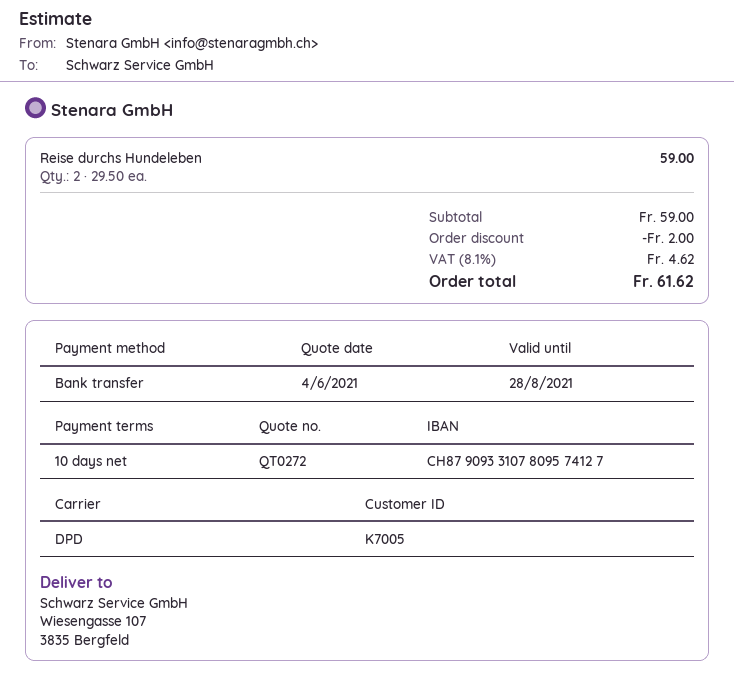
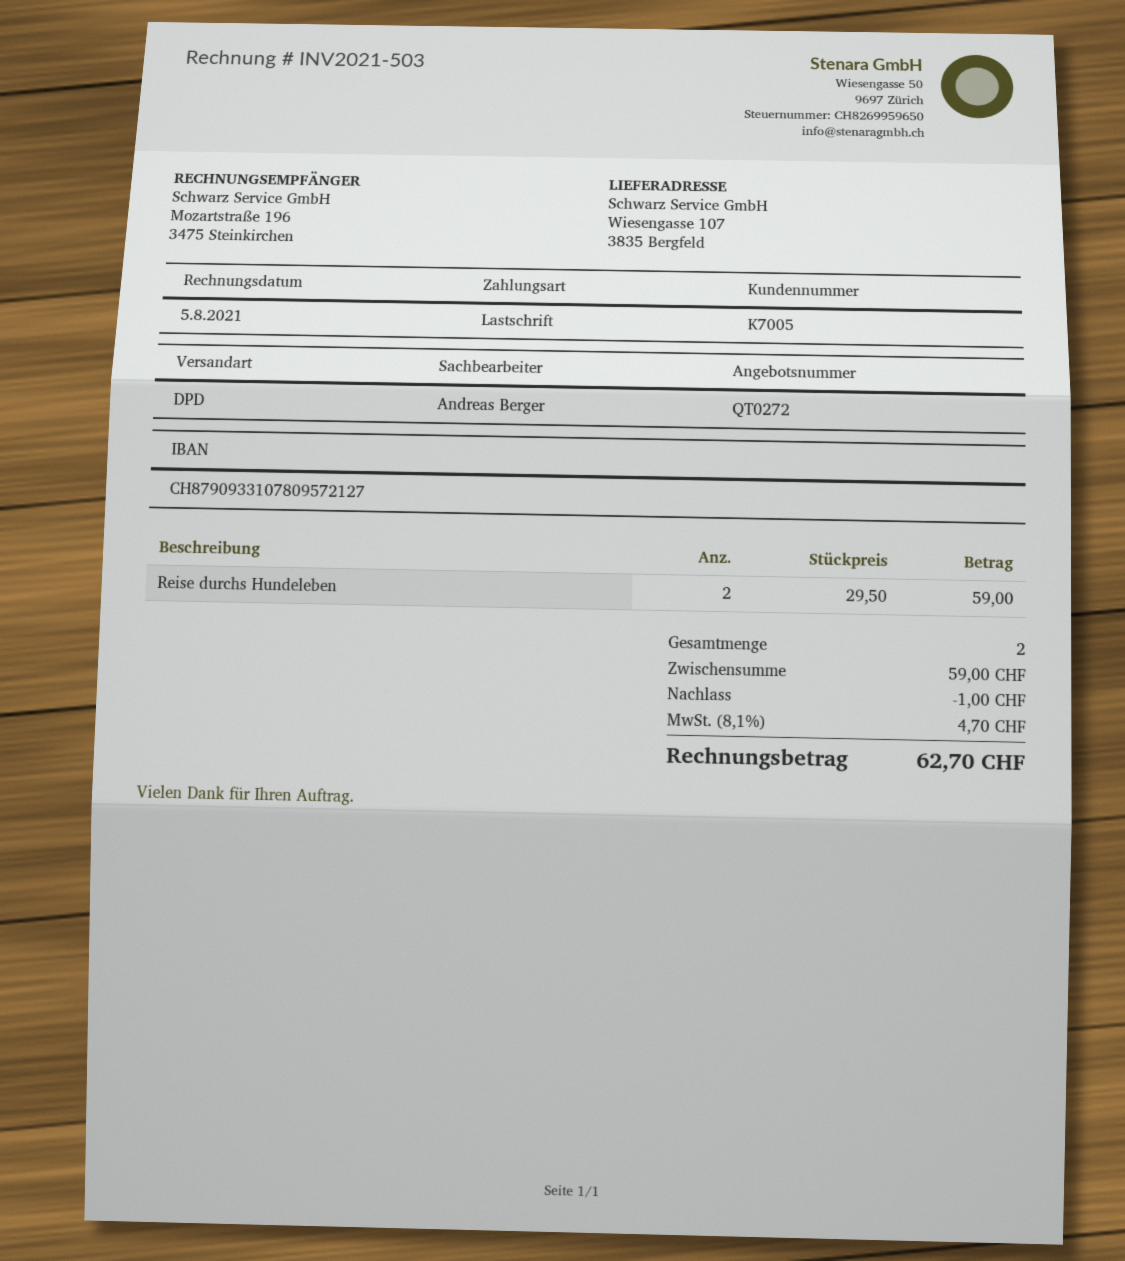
payment method: bank transfer -> direct debit
bank account: CH8790933107809574127 -> CH8790933107809572127
discount: 2.00 -> 1.00
tax: 8.1% = 4.62 -> 8.1% = 4.70
total: 61.62 -> 62.70

